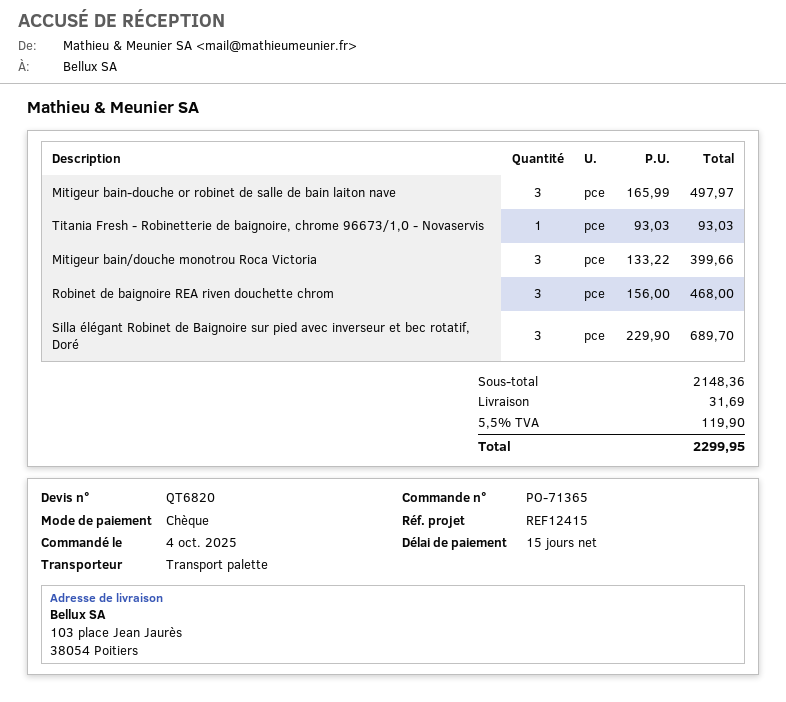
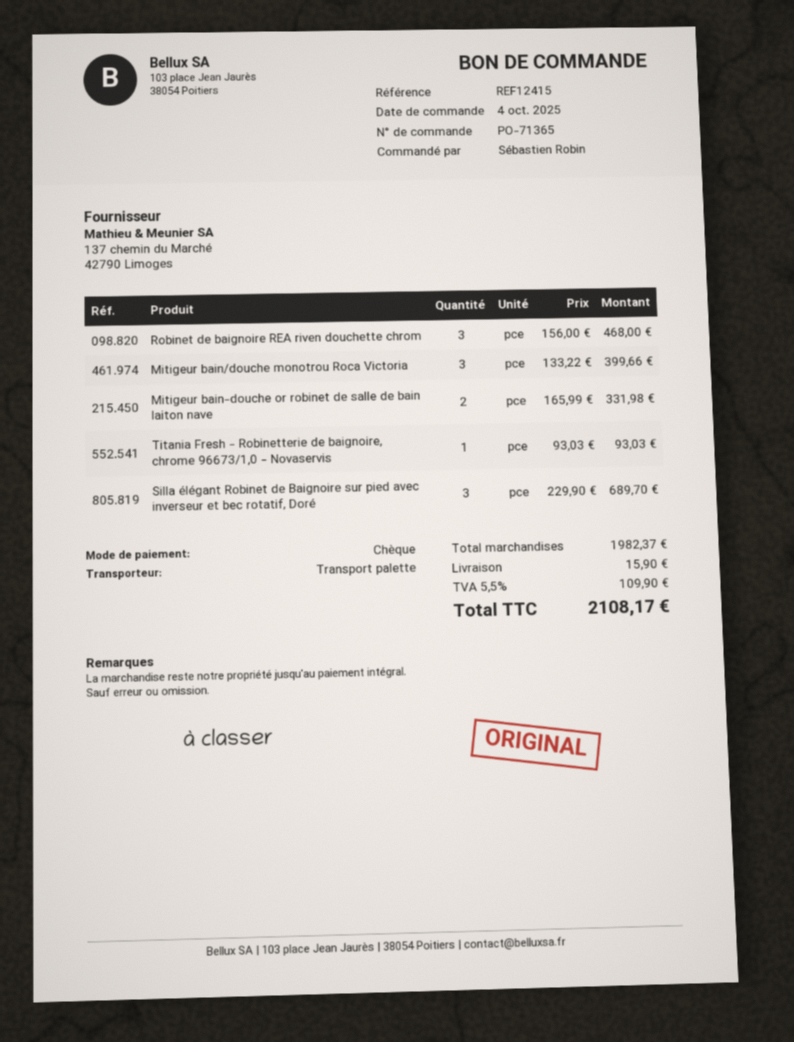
Mitigeur bain-douche or robinet de salle de bain laiton nave: 3 x 165.99 = 497.97 -> 2 x 165.99 = 331.98
subtotal: 2148.36 -> 1982.37
shipping: 31.69 -> 15.90
tax: 5.5% = 119.90 -> 5.5% = 109.90
total: 2299.95 -> 2108.17

